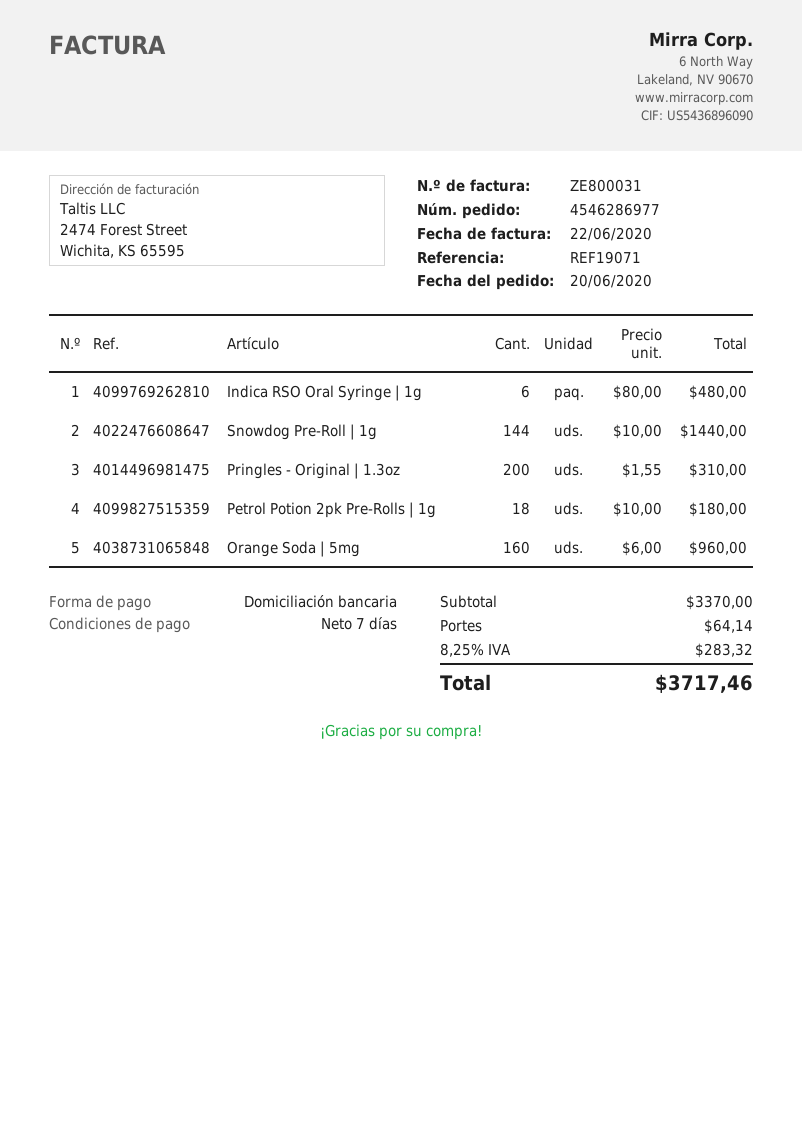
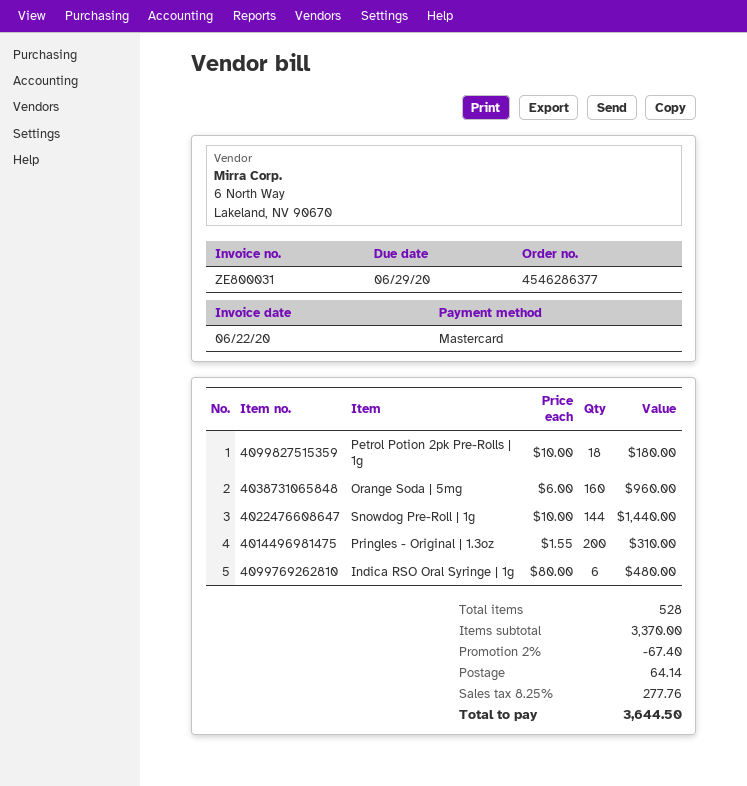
order number: 4546286977 -> 4546286377
payment method: direct debit -> Mastercard
discount: none -> 2% = 67.40
tax: 8.25% = 283.32 -> 8.25% = 277.76
total: 3717.46 -> 3644.50

